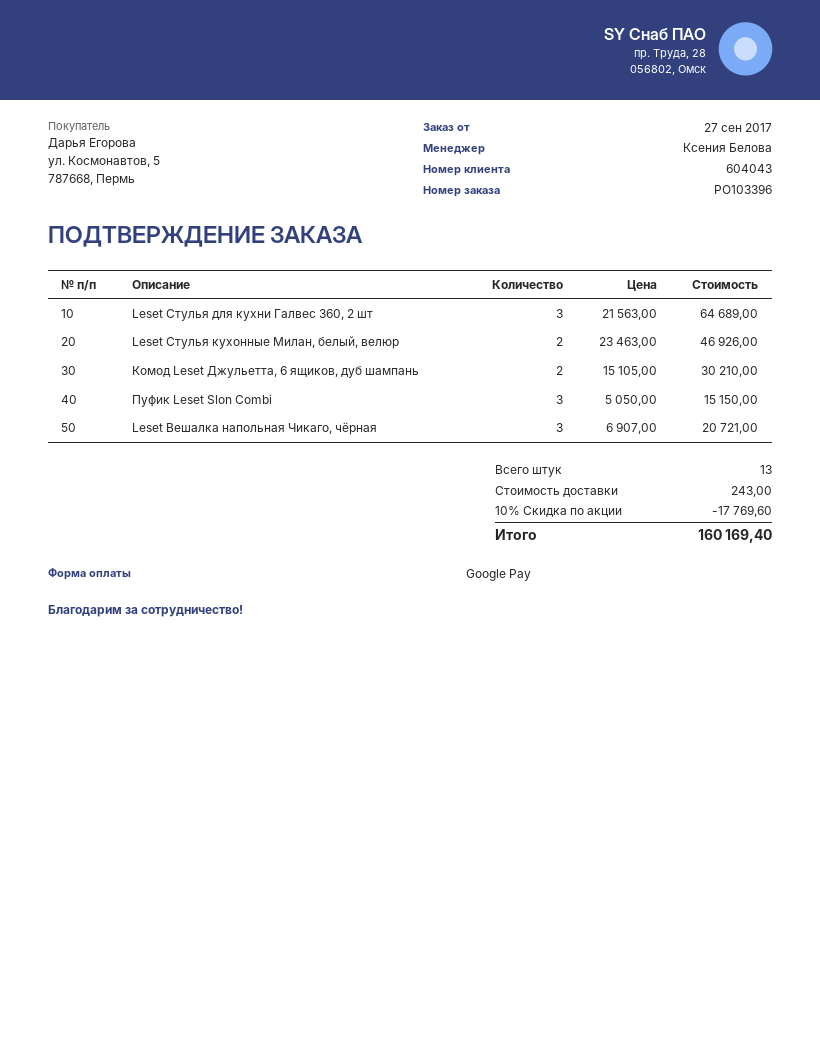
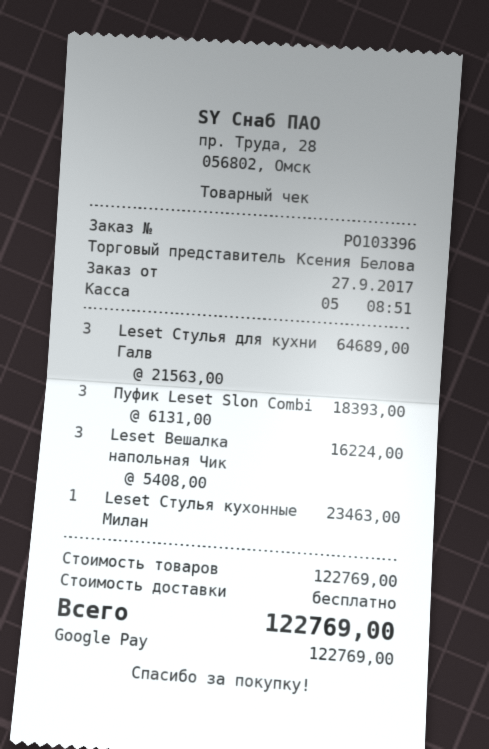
Leset Стулья кухонные Милан, белый, велюр: 2 x 23463.00 = 46926.00 -> 1 x 23463.00 = 23463.00
Комод Leset Джульетта, 6 ящиков, дуб шампань: 2 x 15105.00 = 30210.00 -> none
Пуфик Leset Slon Combi: 3 x 5050.00 = 15150.00 -> 3 x 6131.00 = 18393.00
Leset Вешалка напольная Чикаго, чёрная: 3 x 6907.00 = 20721.00 -> 3 x 5408.00 = 16224.00
discount: 10% = 17769.60 -> none
shipping: 243.00 -> 0.00
total: 160169.40 -> 122769.00

